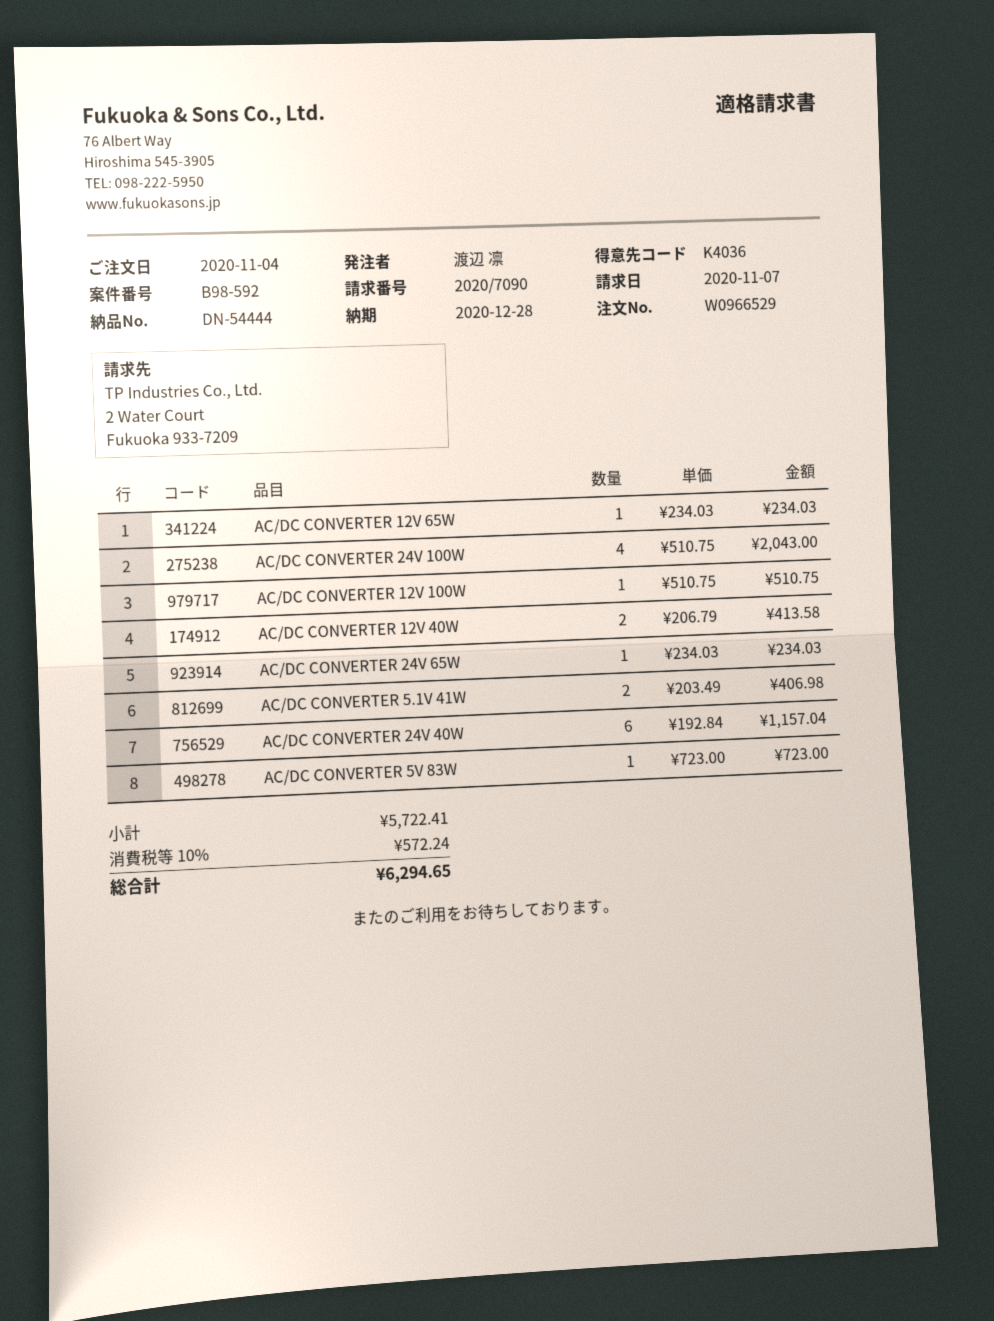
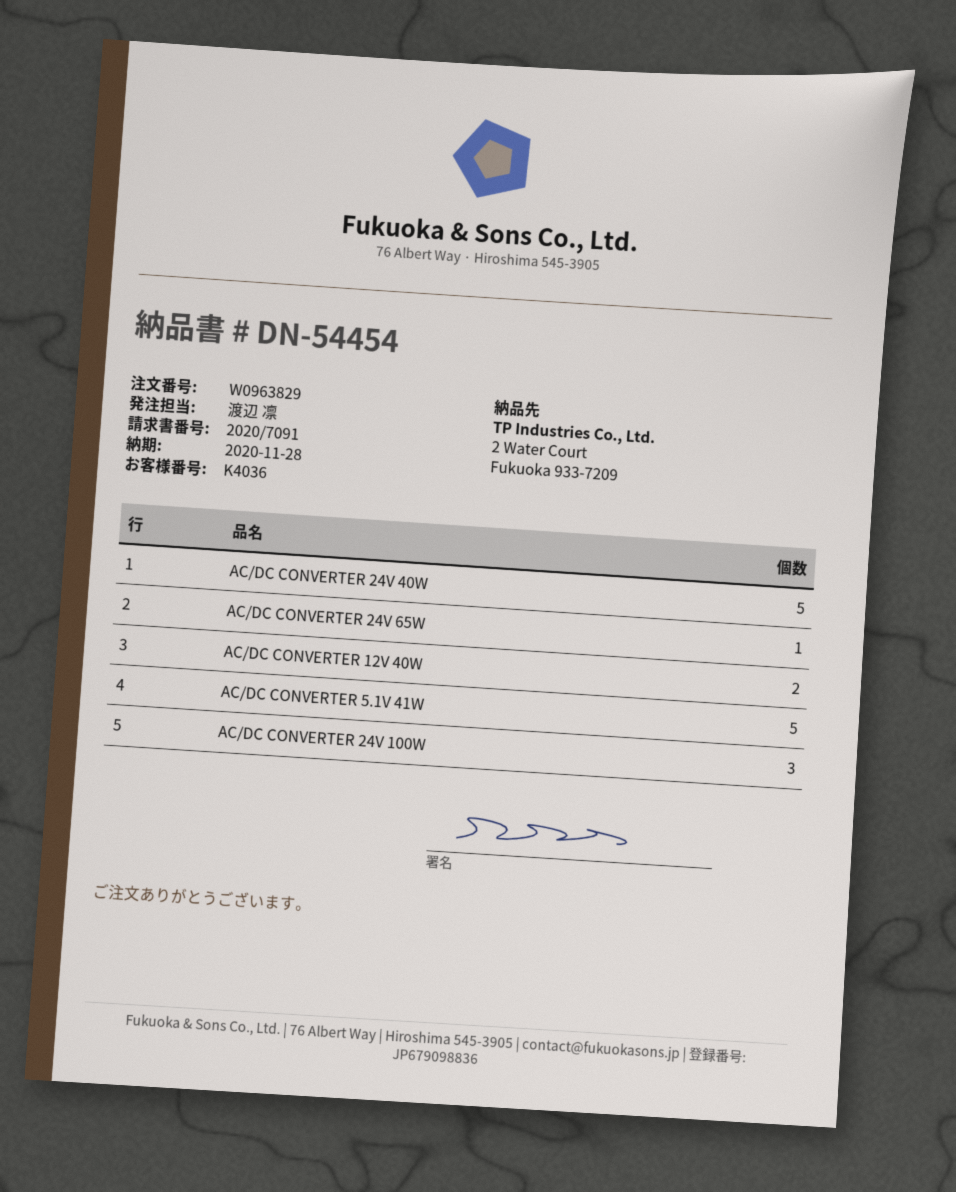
order number: W0966529 -> W0963829
delivery note number: DN-54444 -> DN-54454
delivery date: 2020-12-28 -> 2020-11-28
invoice number: 2020/7090 -> 2020/7091
AC/DC CONVERTER 12V 65W: 1 -> none
AC/DC CONVERTER 24V 100W: 4 -> 3
AC/DC CONVERTER 12V 100W: 1 -> none
AC/DC CONVERTER 5.1V 41W: 2 -> 5
AC/DC CONVERTER 24V 40W: 6 -> 5
AC/DC CONVERTER 5V 83W: 1 -> none

